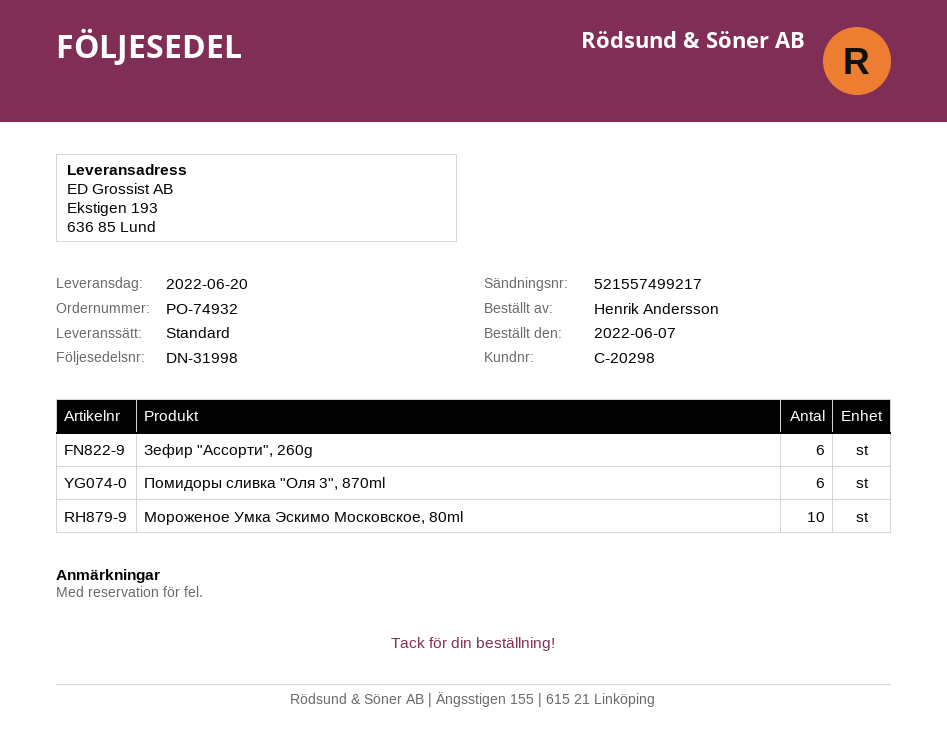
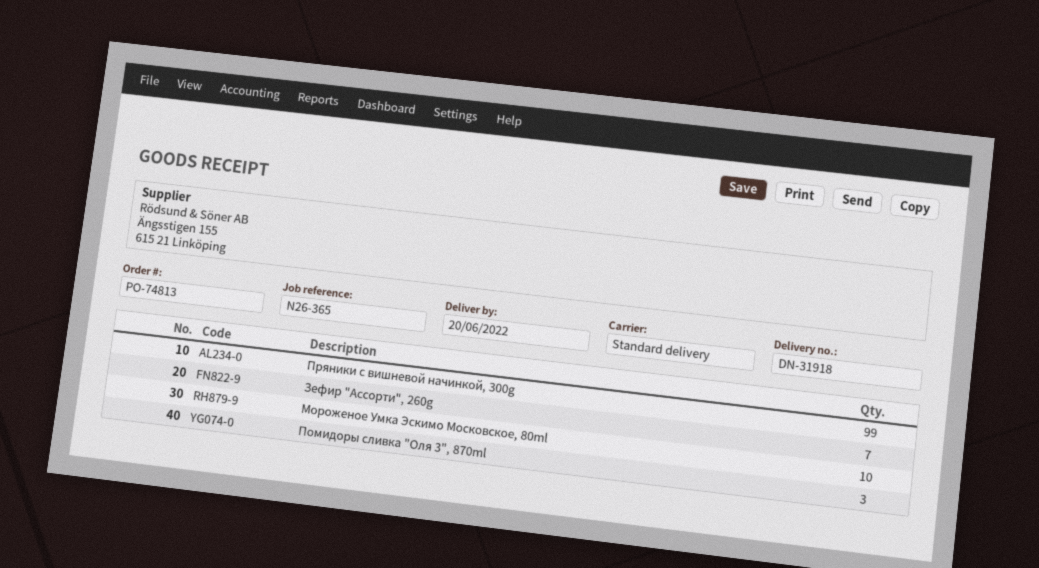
order number: PO-74932 -> PO-74813
delivery note number: DN-31998 -> DN-31918
Зефир "Ассорти", 260g: 6 -> 7
Помидоры сливка "Оля 3", 870ml: 6 -> 3
Пряники с вишневой начинкой, 300g: none -> 99

